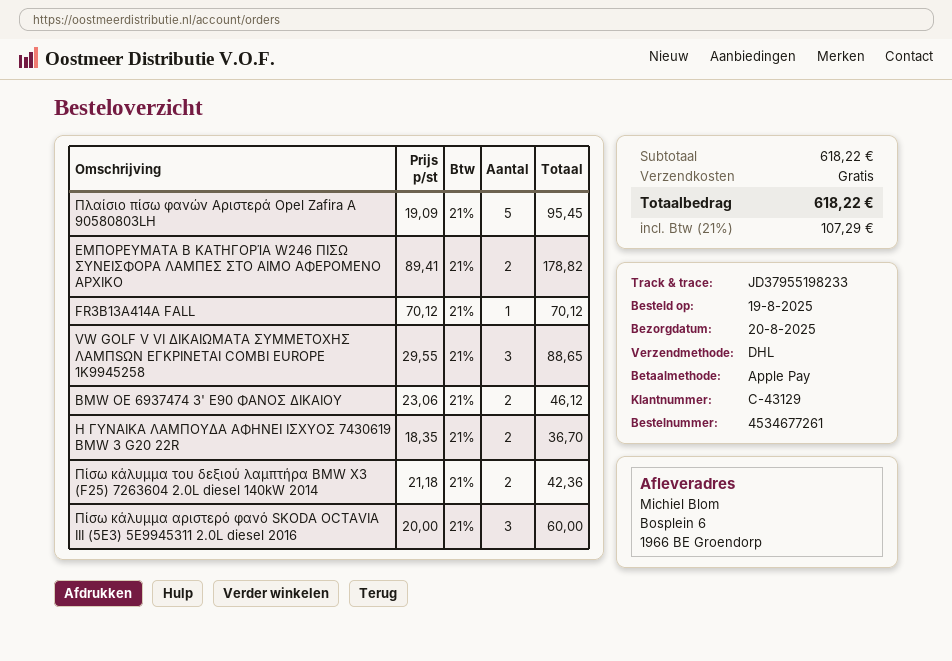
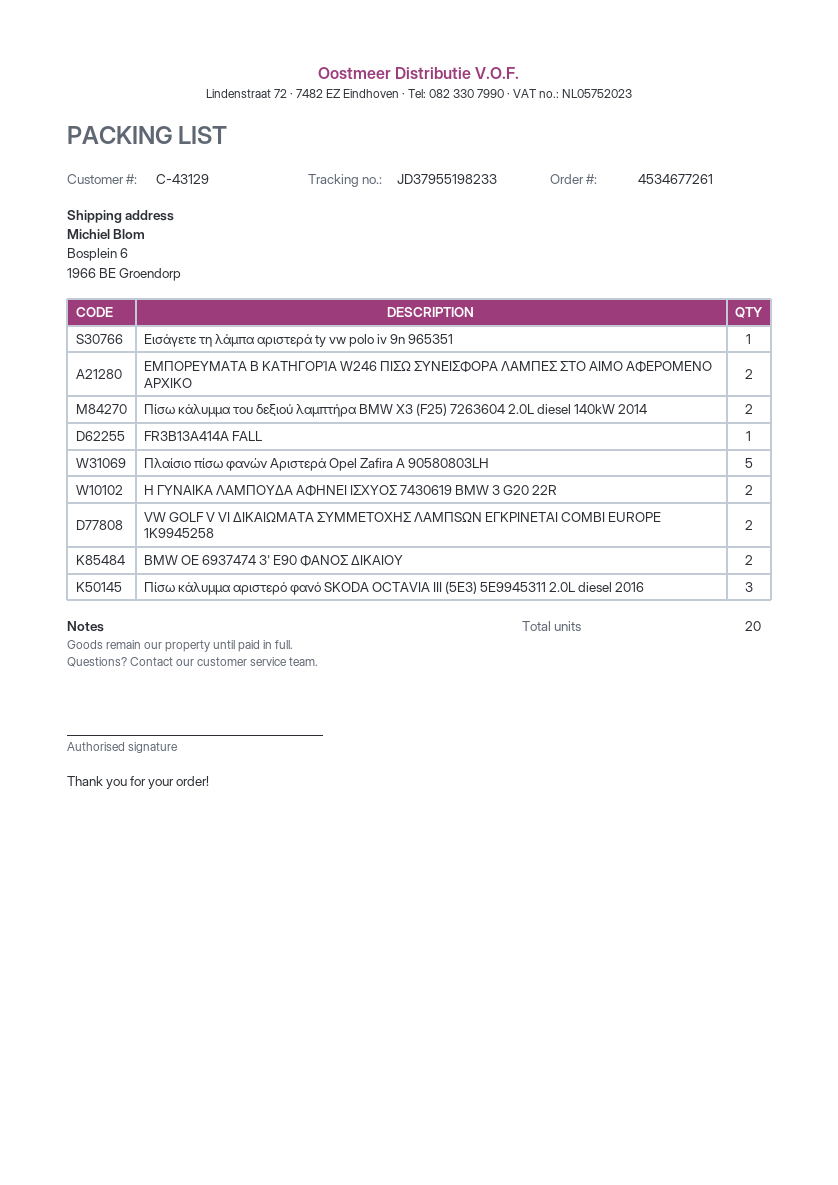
VW GOLF V VI ΔΙΚΑΙΩΜΑΤΑ ΣΥΜΜΕΤΟΧΗΣ ΛΑΜΠSΩΝ ΕΓΚΡΙΝΕΤΑΙ COMBI EUROPE 1K9945258: 3 -> 2
Εισάγετε τη λάμπα αριστερά ty vw polo iv 9n 965351: none -> 1

